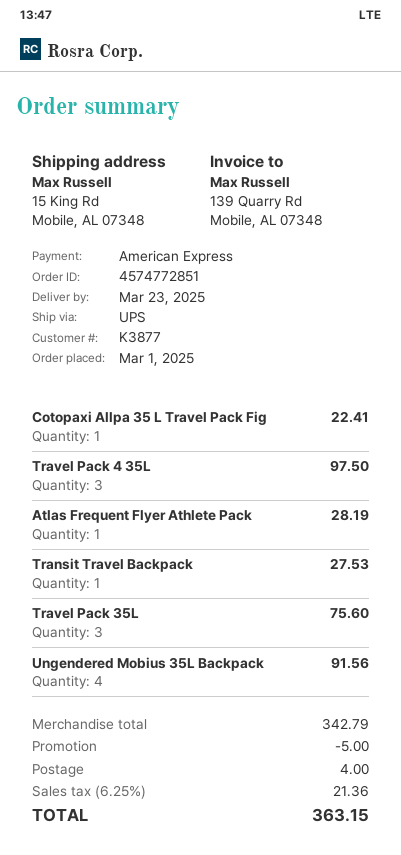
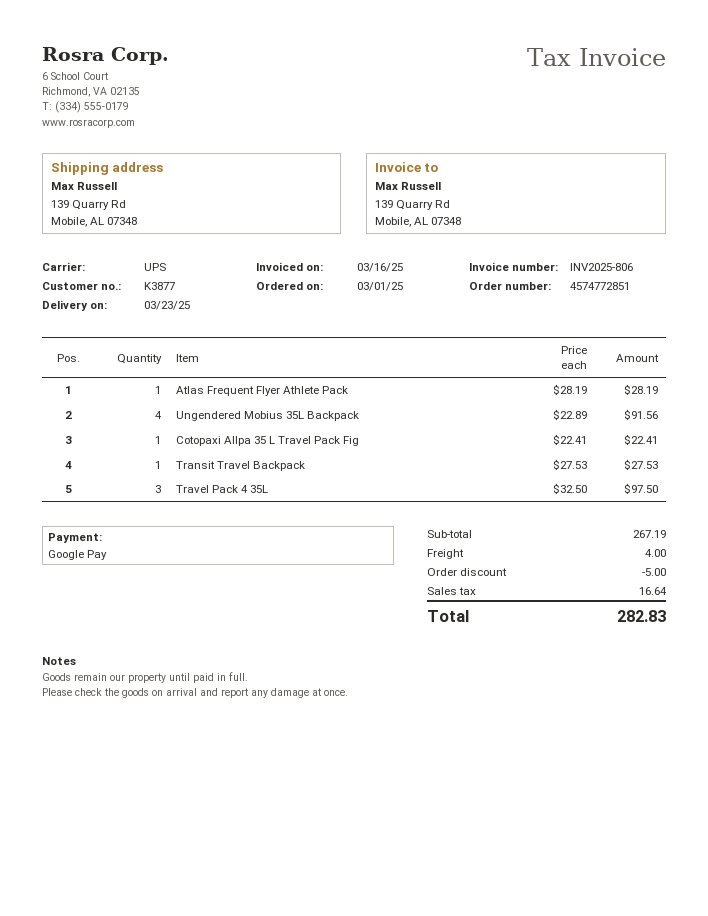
payment method: American Express -> Google Pay
ship to: 15 King Rd, Mobile, AL 07348 -> 139 Quarry Rd, Mobile, AL 07348
Travel Pack 35L: 3 for 75.60 -> none
subtotal: 342.79 -> 267.19
tax: 21.36 -> 16.64
total: 363.15 -> 282.83

